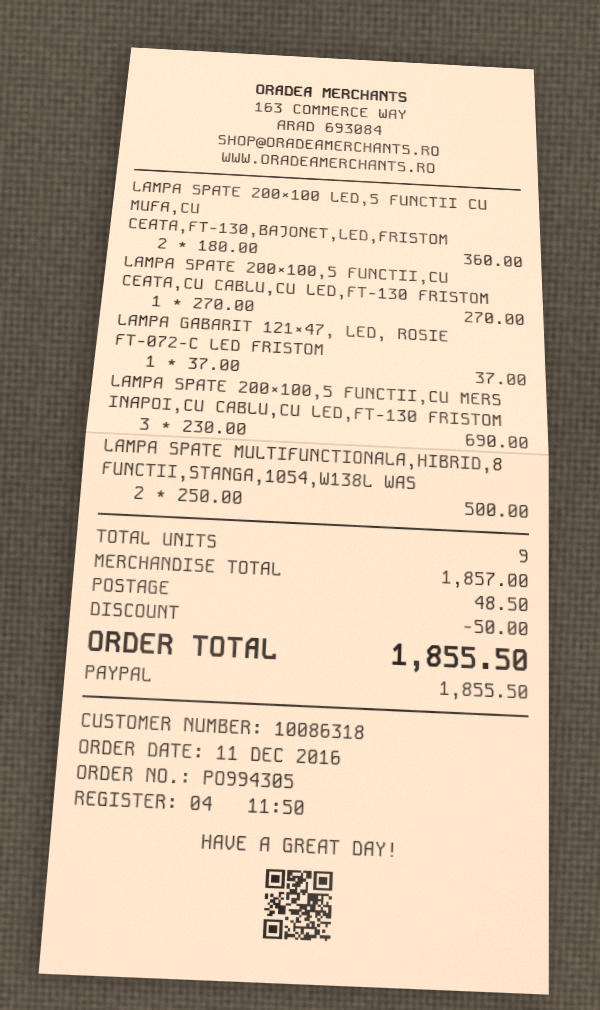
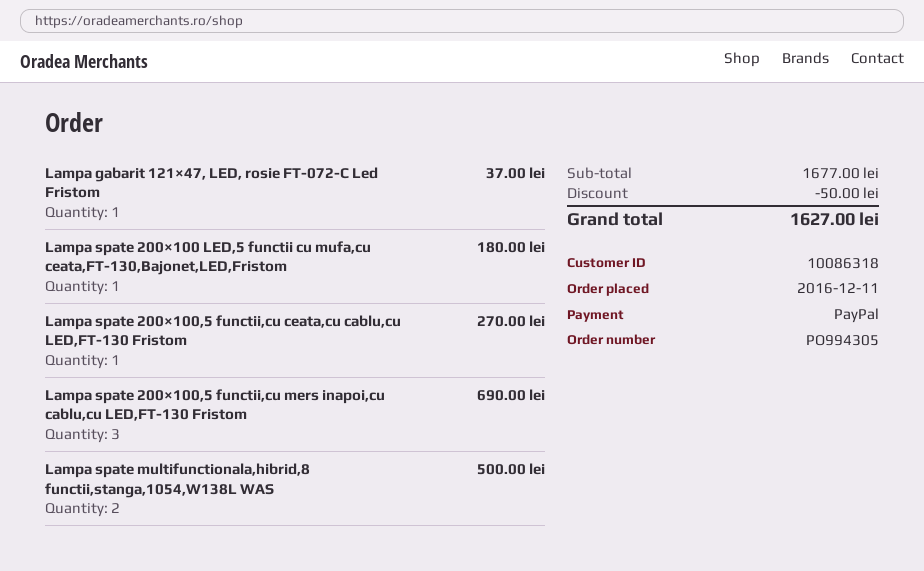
LAMPA SPATE 200×100 LED,5 FUNCTII CU MUFA,CU CEATA,FT-130,BAJONET,LED,FRISTOM: 2 for 360.00 -> 1 for 180.00
subtotal: 1857.00 -> 1677.00
shipping: 48.50 -> none
total: 1855.50 -> 1627.00

